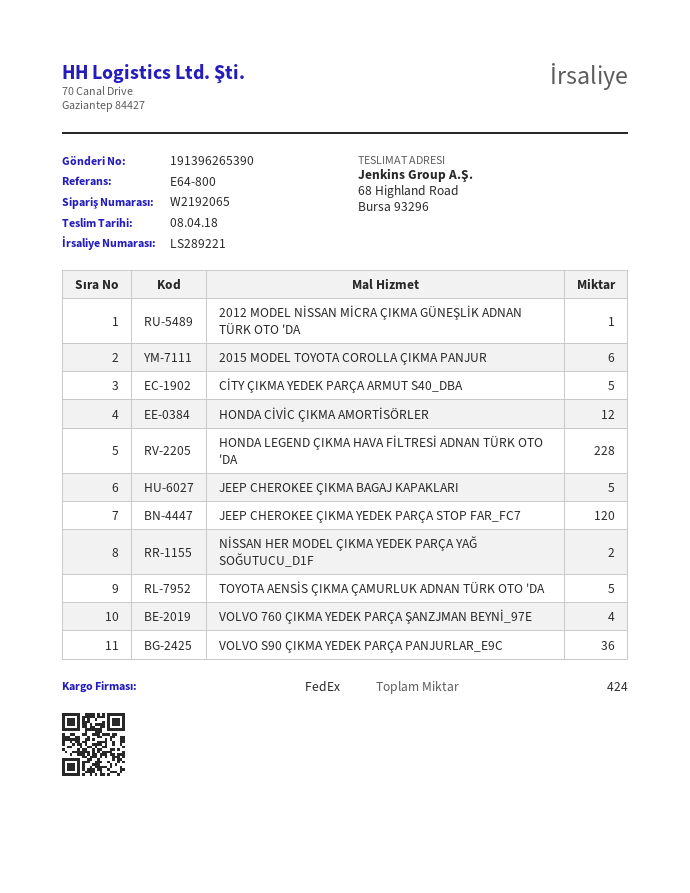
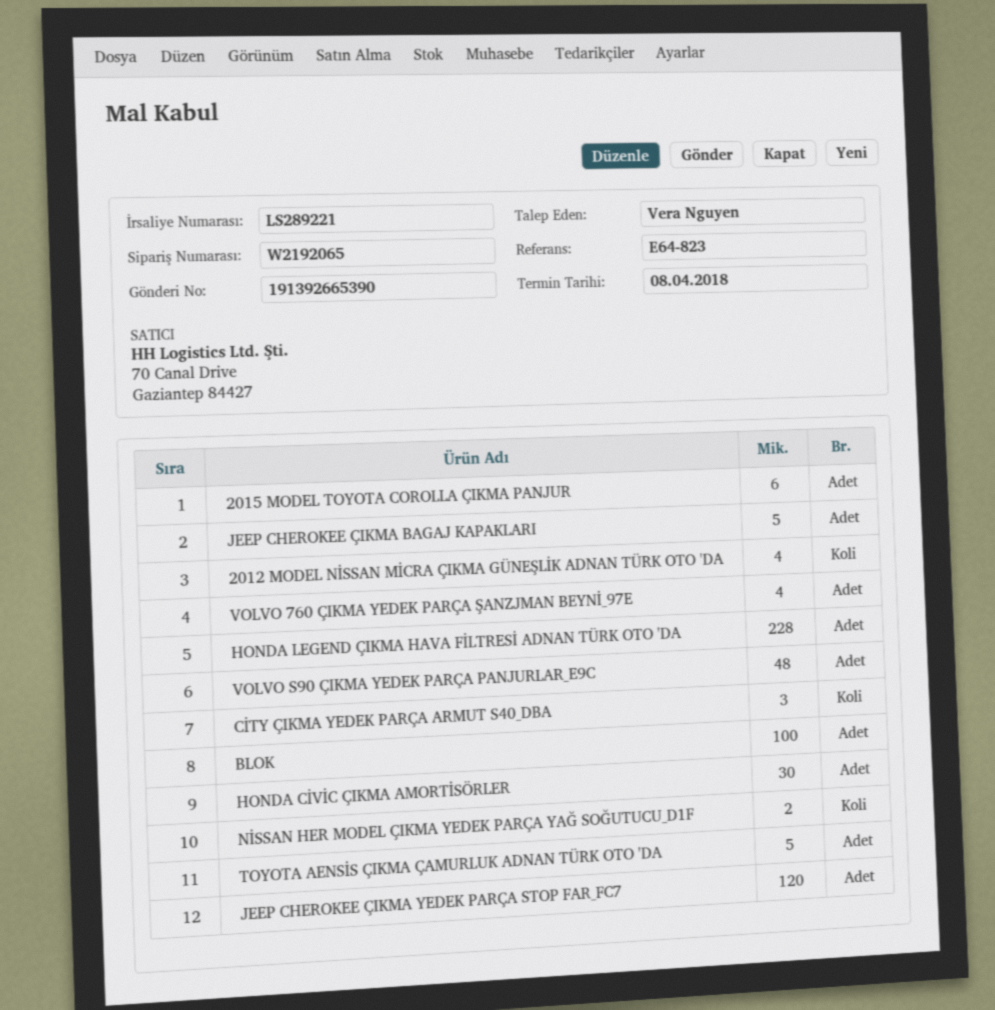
reference: E64-800 -> E64-823
tracking number: 191396265390 -> 191392665390
2012 MODEL NİSSAN MİCRA ÇIKMA GÜNEŞLİK ADNAN TÜRK OTO 'DA: 1 -> 4
CİTY ÇIKMA YEDEK PARÇA ARMUT S40_DBA: 5 -> 3
HONDA CİVİC ÇIKMA AMORTİSÖRLER: 12 -> 30
VOLVO S90 ÇIKMA YEDEK PARÇA PANJURLAR_E9C: 36 -> 48
BLOK: none -> 100

